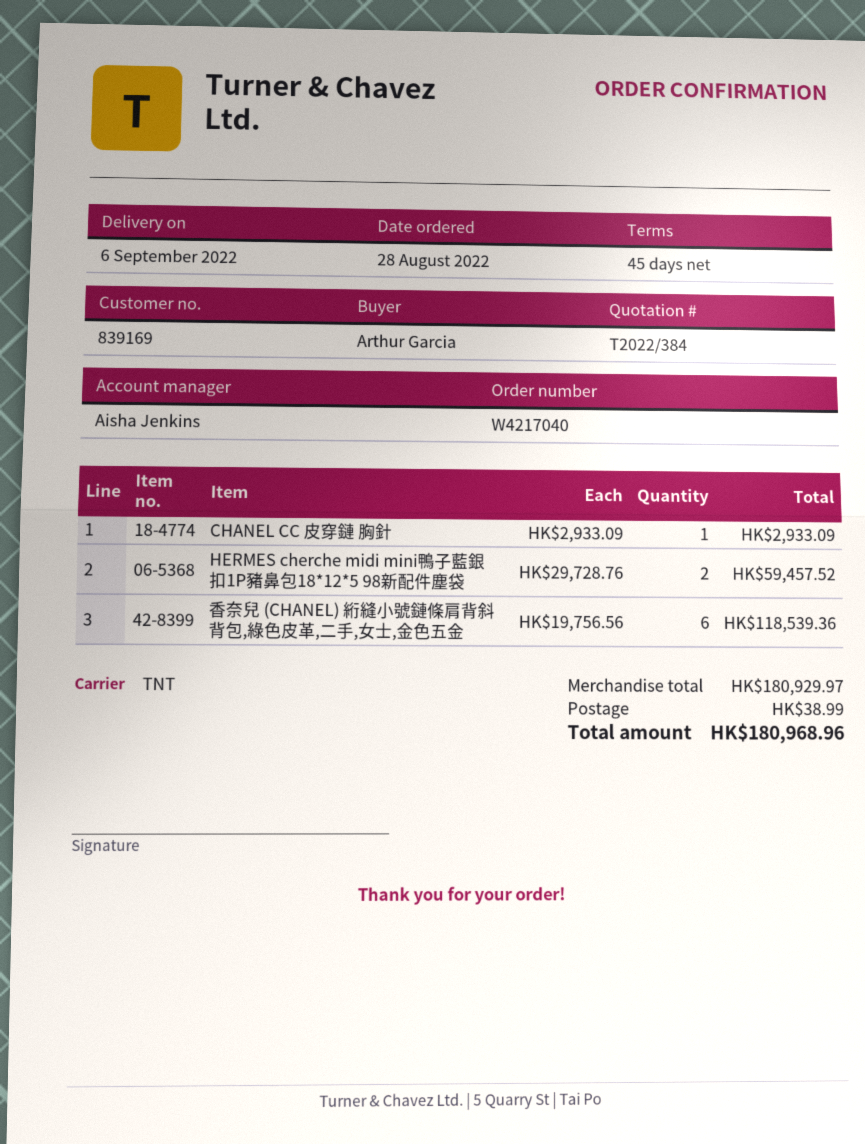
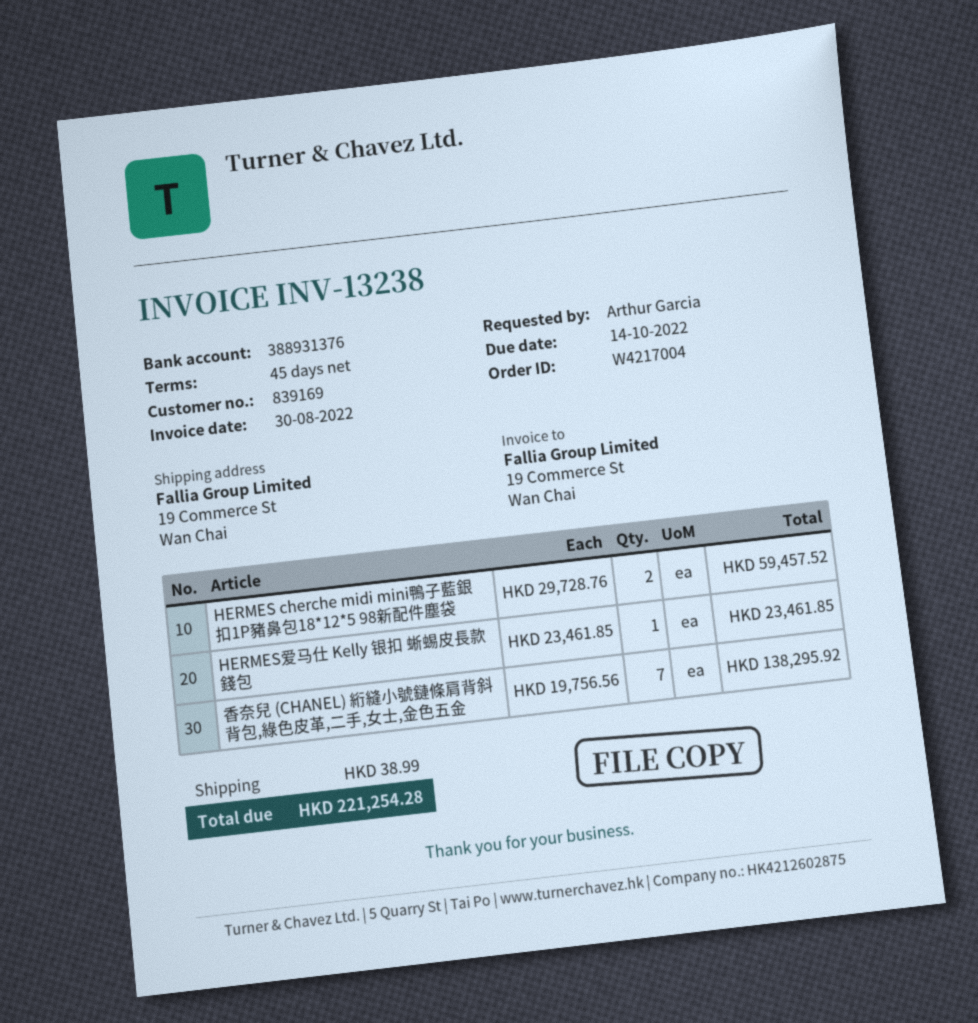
order number: W4217040 -> W4217004
CHANEL CC 皮穿鏈 胸針: 1 x 2933.09 = 2933.09 -> none
香奈兒 (CHANEL) 絎縫小號鏈條肩背斜背包,綠色皮革,二手,女士,金色五金: 6 x 19756.56 = 118539.36 -> 7 x 19756.56 = 138295.92
HERMES爱马仕 Kelly 银扣 蜥蜴皮長款錢包: none -> 1 x 23461.85 = 23461.85
total: 180968.96 -> 221254.28

